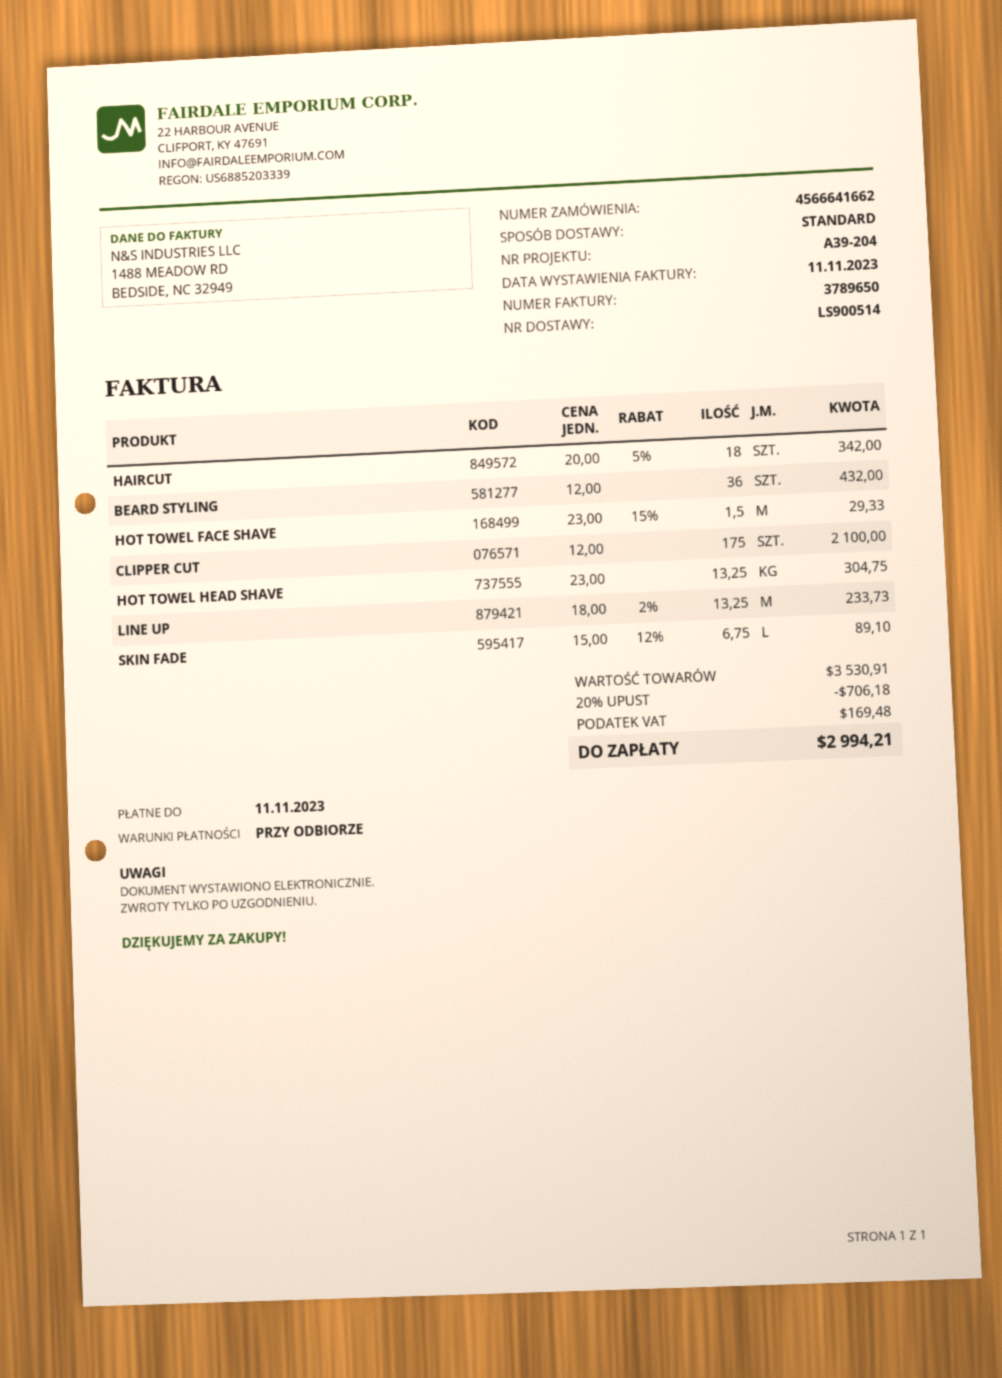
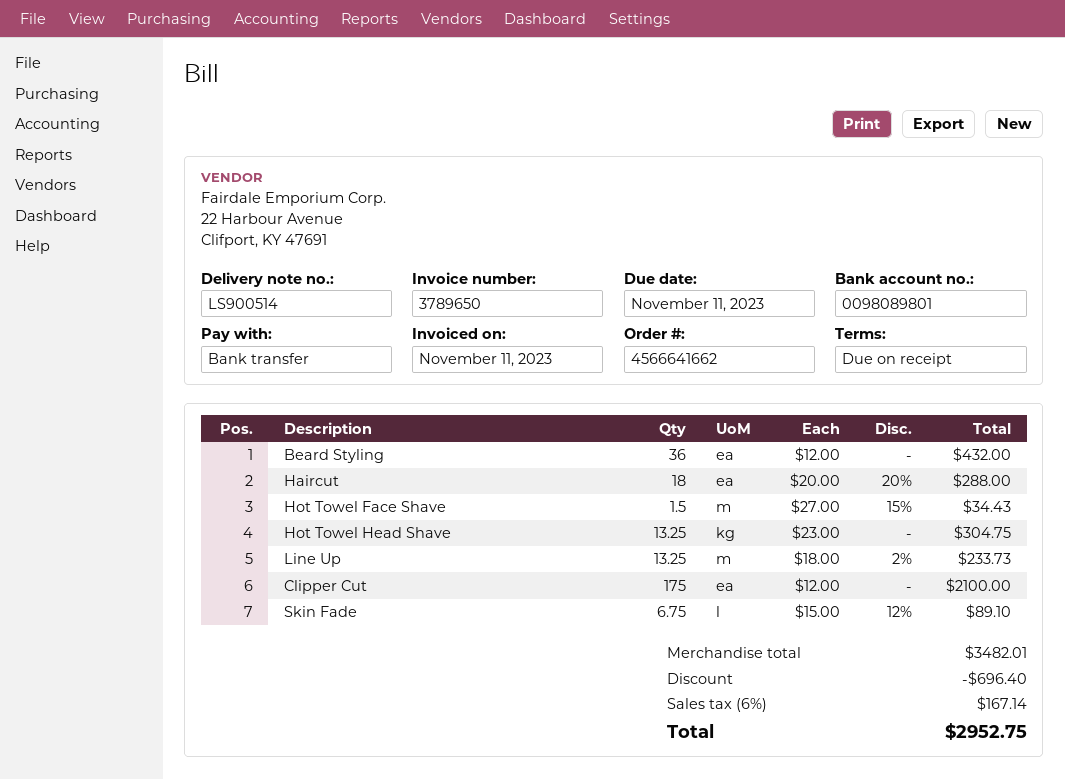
HAIRCUT: 18 x 20.00 - 5% = 342.00 -> 18 x 20.00 - 20% = 288.00
HOT TOWEL FACE SHAVE: 1.5 x 23.00 - 15% = 29.33 -> 1.5 x 27.00 - 15% = 34.43
subtotal: 3530.91 -> 3482.01
discount: 706.18 -> 696.40
tax: 169.48 -> 167.14
total: 2994.21 -> 2952.75

